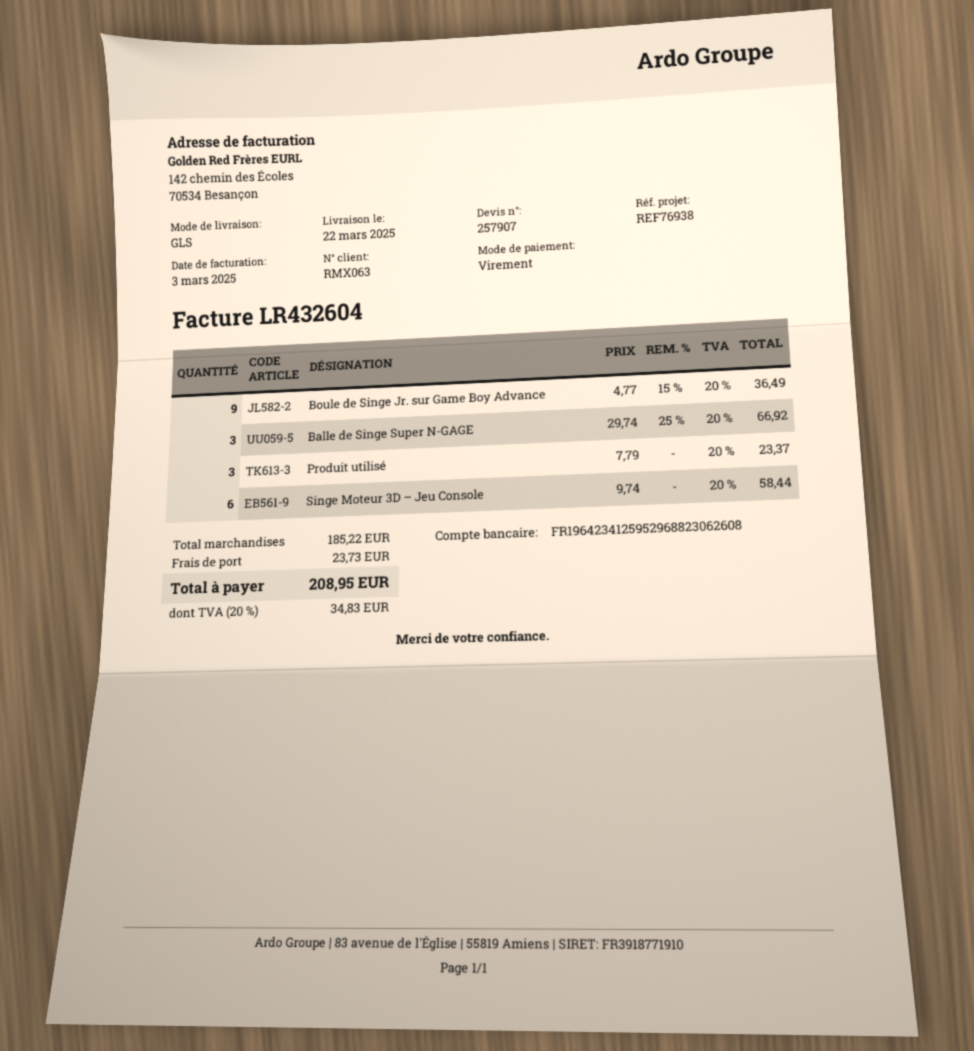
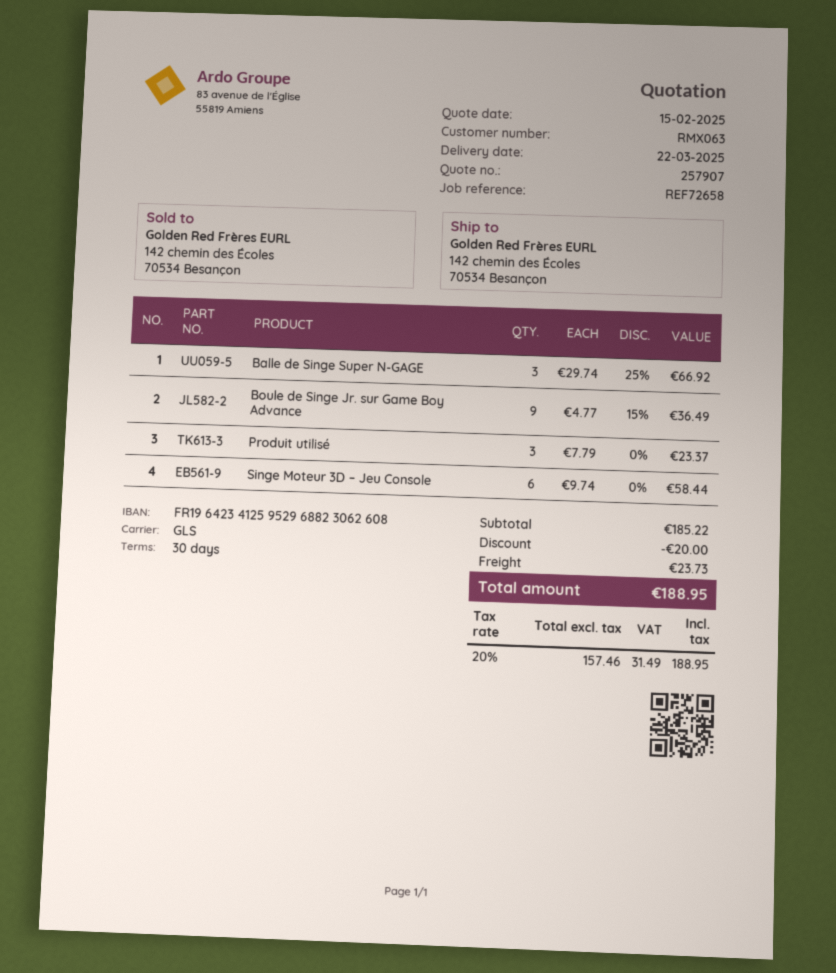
reference: REF76938 -> REF72658
discount: none -> 20.00
tax: 20% = 34.83 -> 20% = 31.49
total: 208.95 -> 188.95

